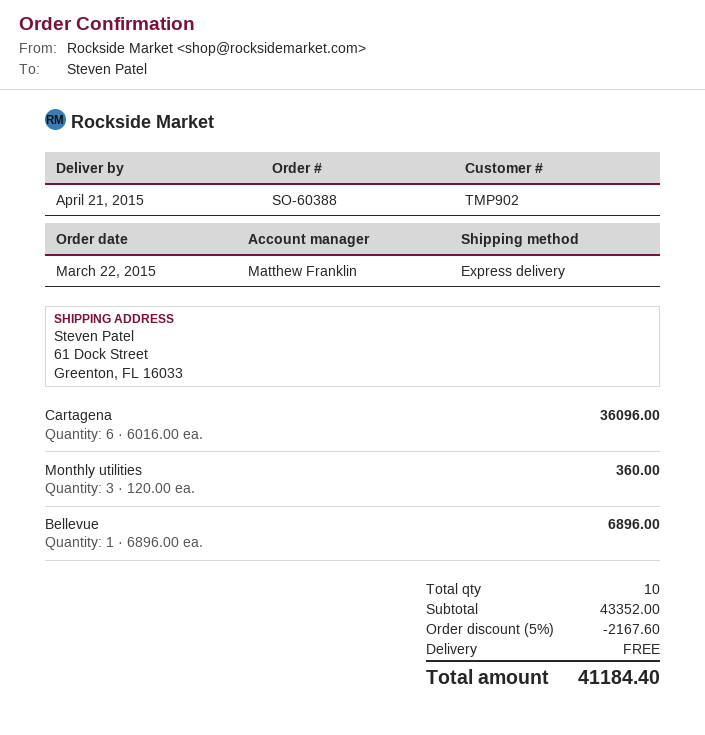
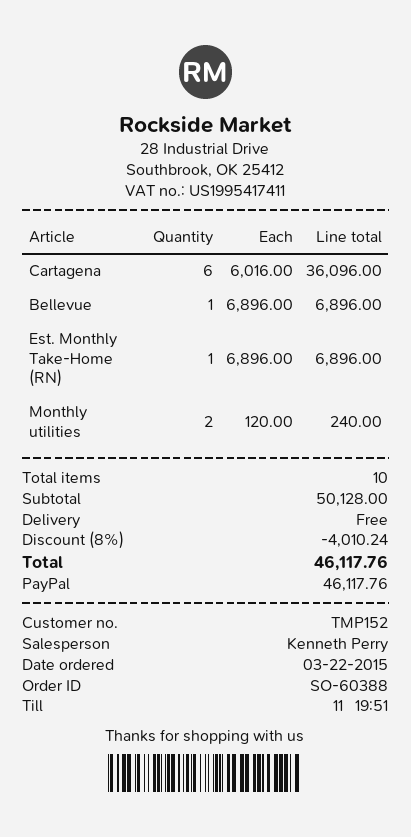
customer number: TMP902 -> TMP152
sales rep: Matthew Franklin -> Kenneth Perry
Monthly utilities: 3 x 120.00 = 360.00 -> 2 x 120.00 = 240.00
Est. Monthly Take-Home (RN): none -> 1 x 6896.00 = 6896.00
subtotal: 43352.00 -> 50128.00
discount: 5% = 2167.60 -> 8% = 4010.24
total: 41184.40 -> 46117.76

